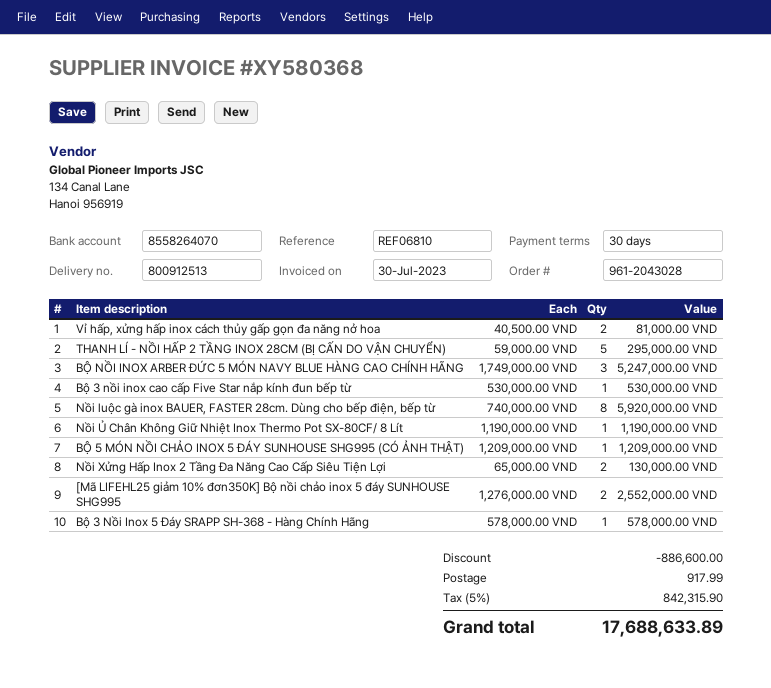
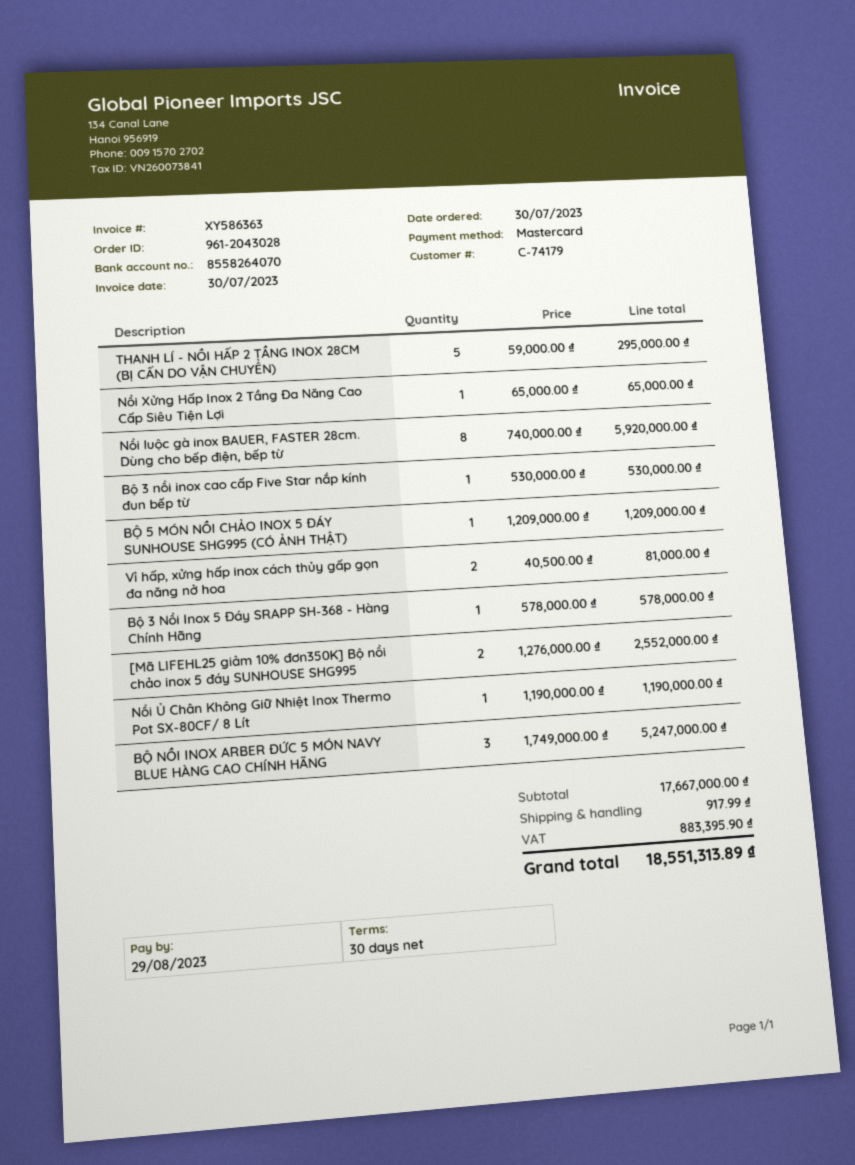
invoice number: XY580368 -> XY586363
Nồi Xửng Hấp Inox 2 Tầng Đa Năng Cao Cấp Siêu Tiện Lợi: 2 x 65000.00 = 130000.00 -> 1 x 65000.00 = 65000.00
discount: 886600.00 -> none
tax: 842315.90 -> 883395.90
total: 17688633.89 -> 18551313.89

